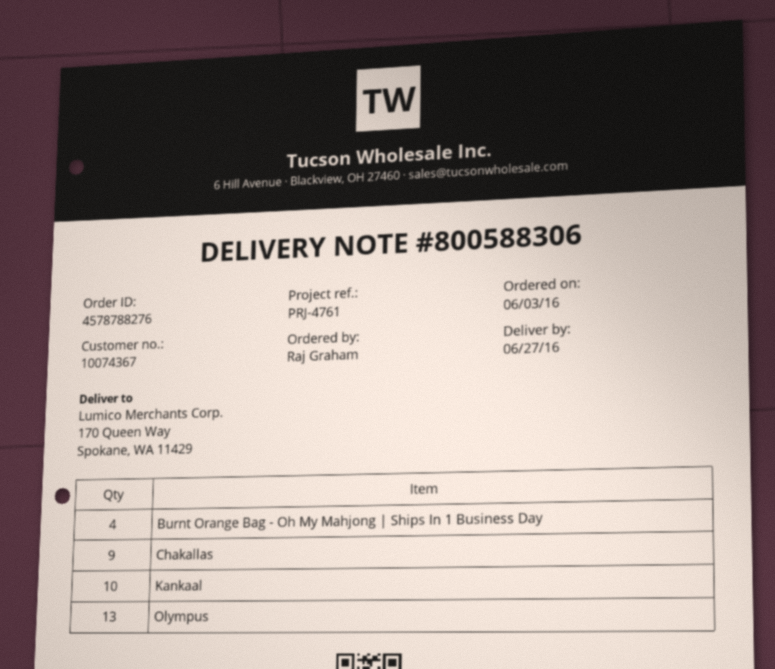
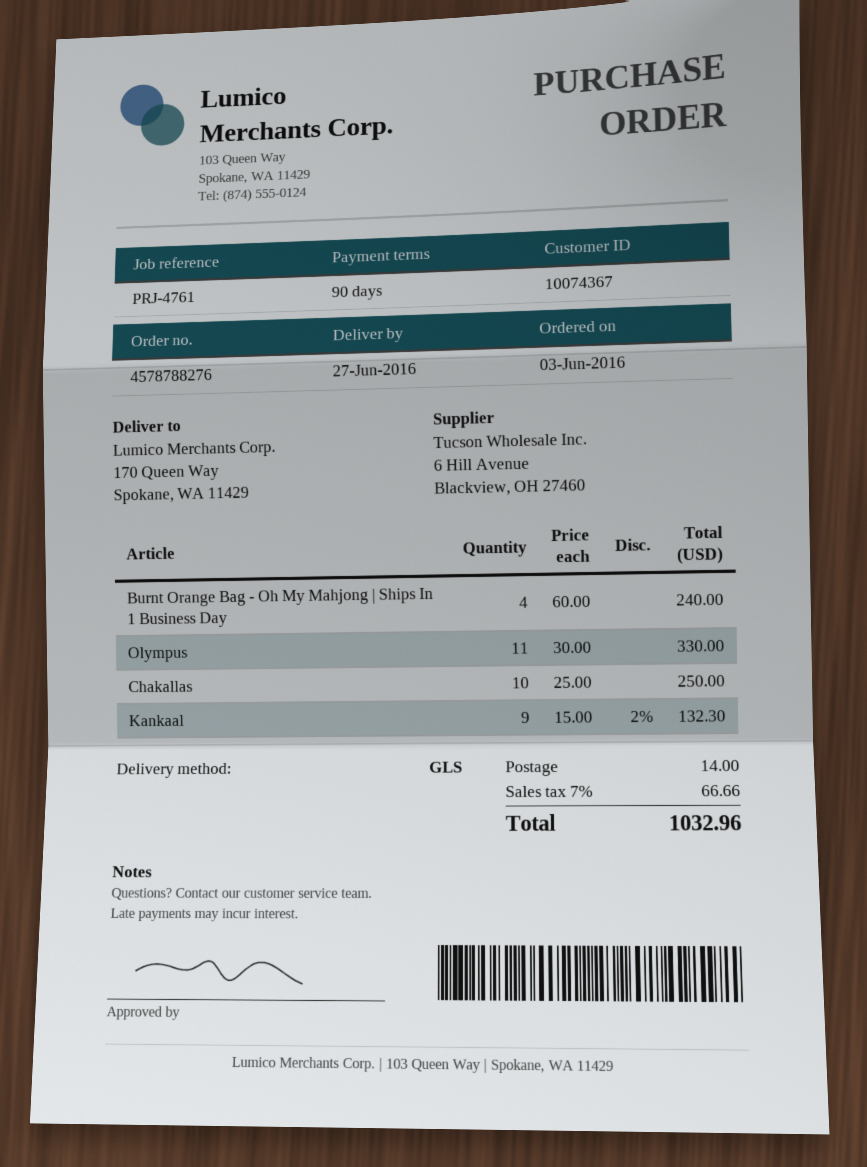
Chakallas: 9 -> 10
Kankaal: 10 -> 9
Olympus: 13 -> 11

